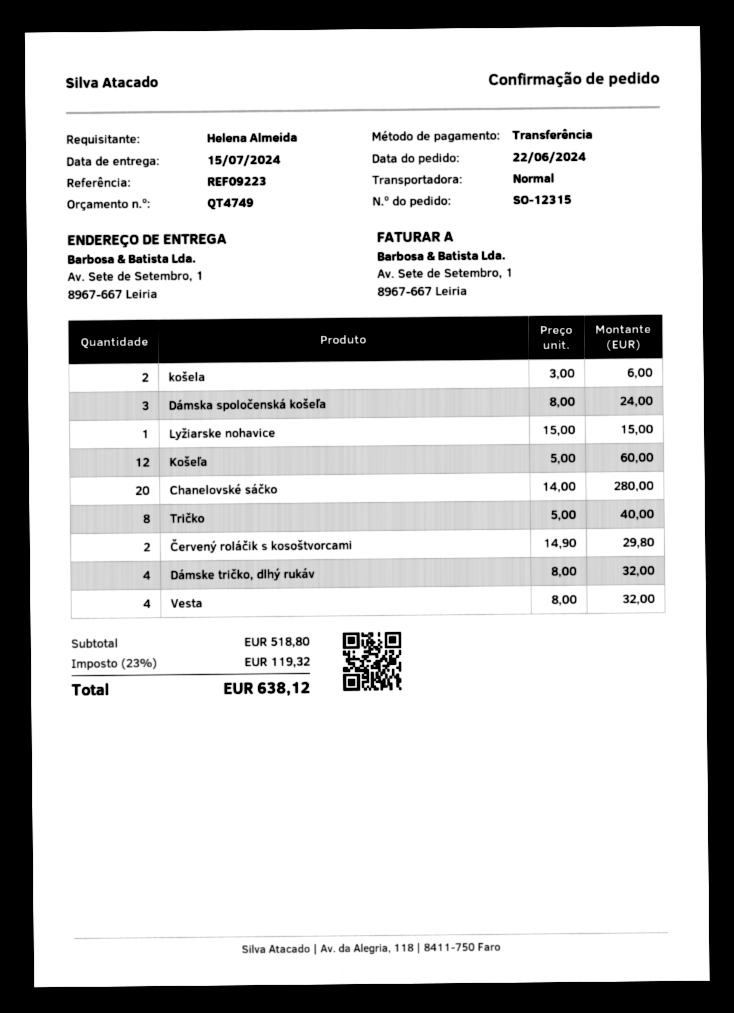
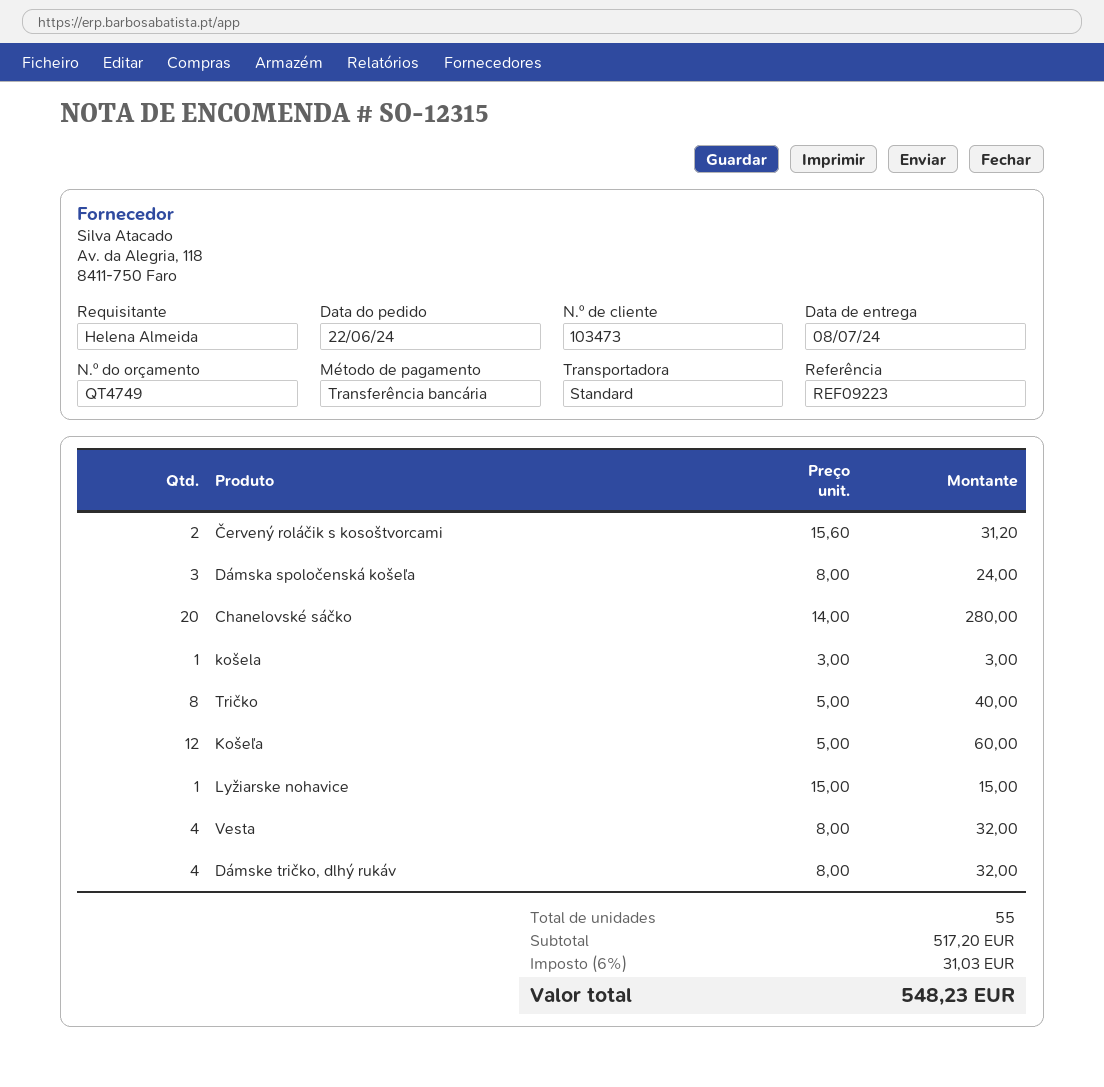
delivery date: 2024-07-15 -> 2024-07-08
košela: 2 x 3.00 = 6.00 -> 1 x 3.00 = 3.00
Červený roláčik s kosoštvorcami: 2 x 14.90 = 29.80 -> 2 x 15.60 = 31.20
subtotal: 518.80 -> 517.20
tax: 23% = 119.32 -> 6% = 31.03
total: 638.12 -> 548.23

